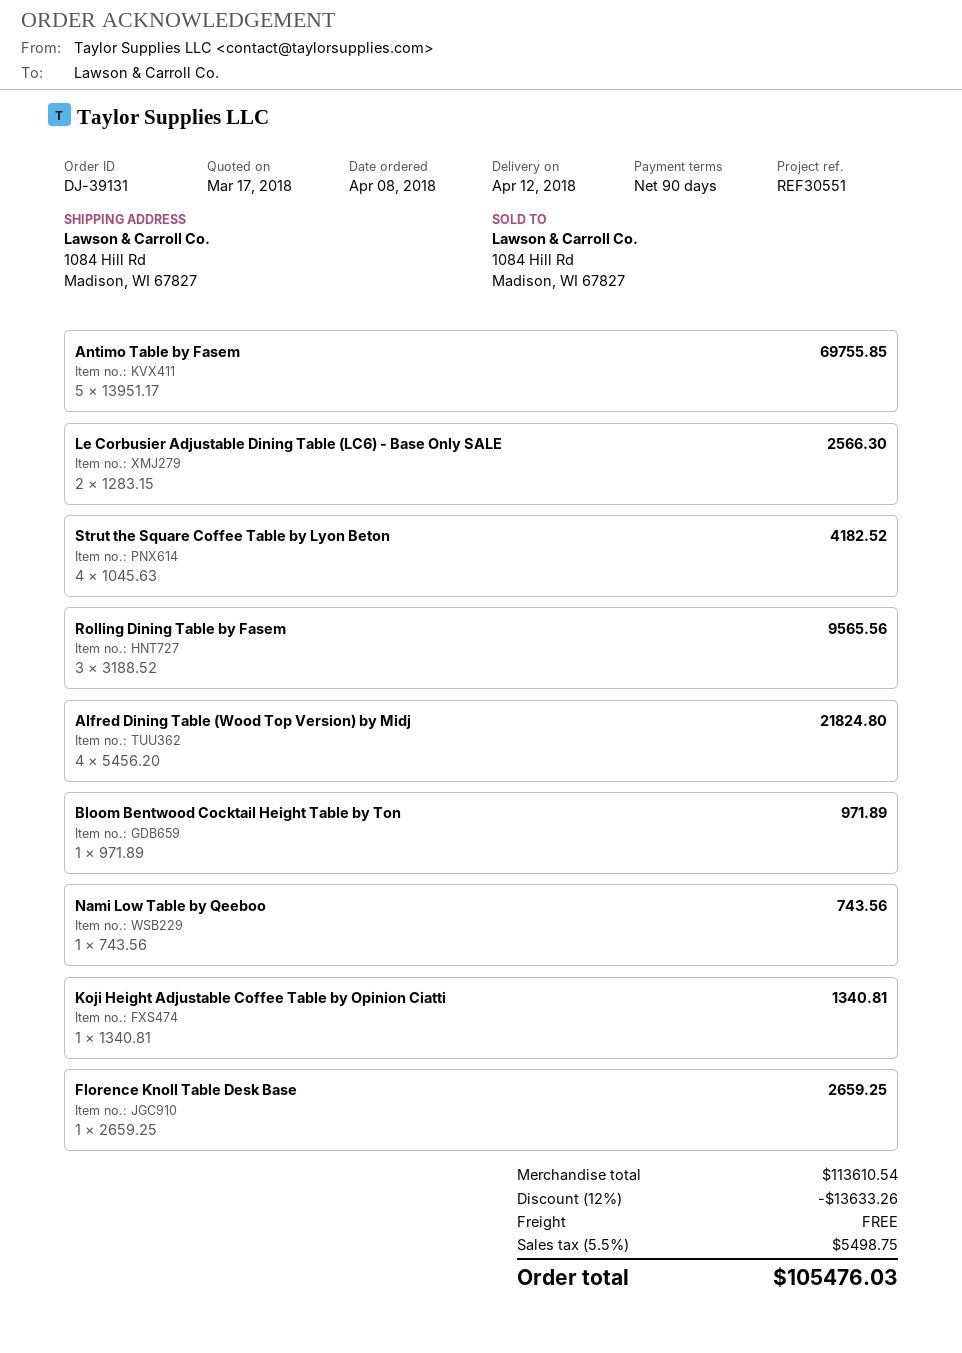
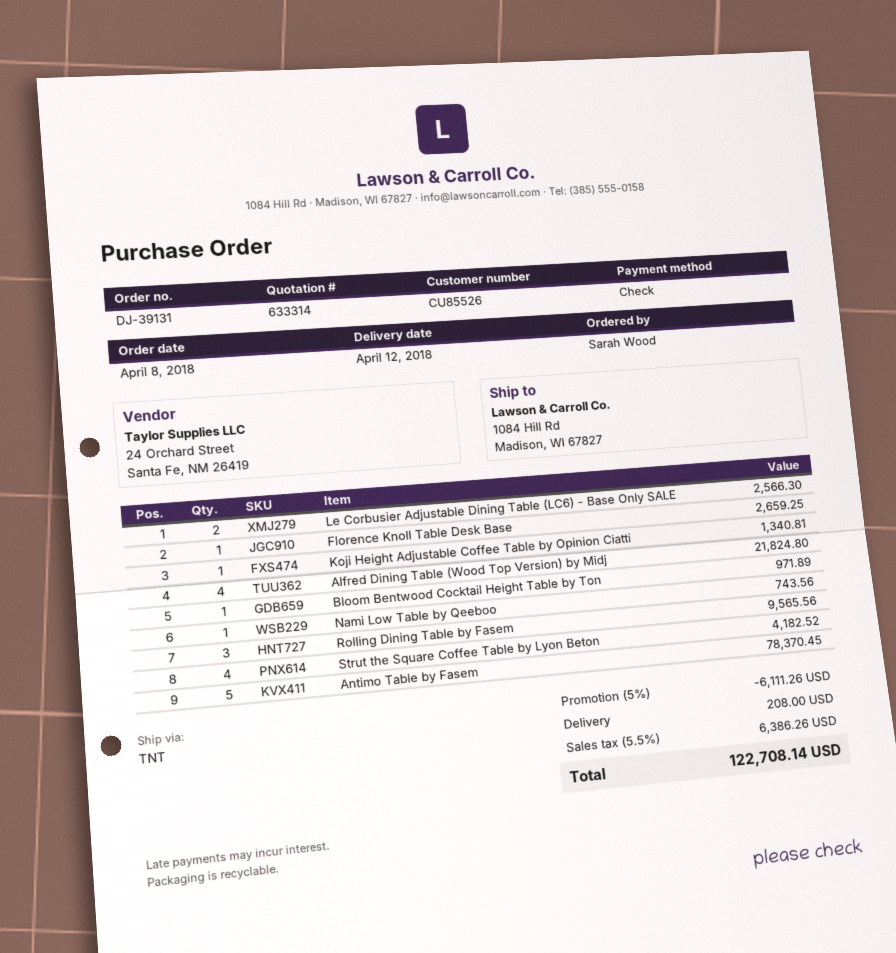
Antimo Table by Fasem: 5 for 69755.85 -> 5 for 78370.45
discount: 12% = 13633.26 -> 5% = 6111.26
shipping: 0.00 -> 208.00
tax: 5.5% = 5498.75 -> 5.5% = 6386.26
total: 105476.03 -> 122708.14

